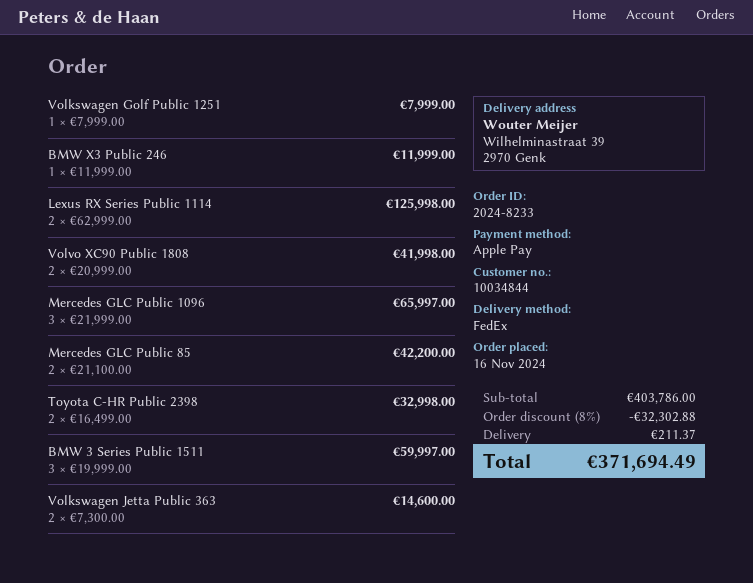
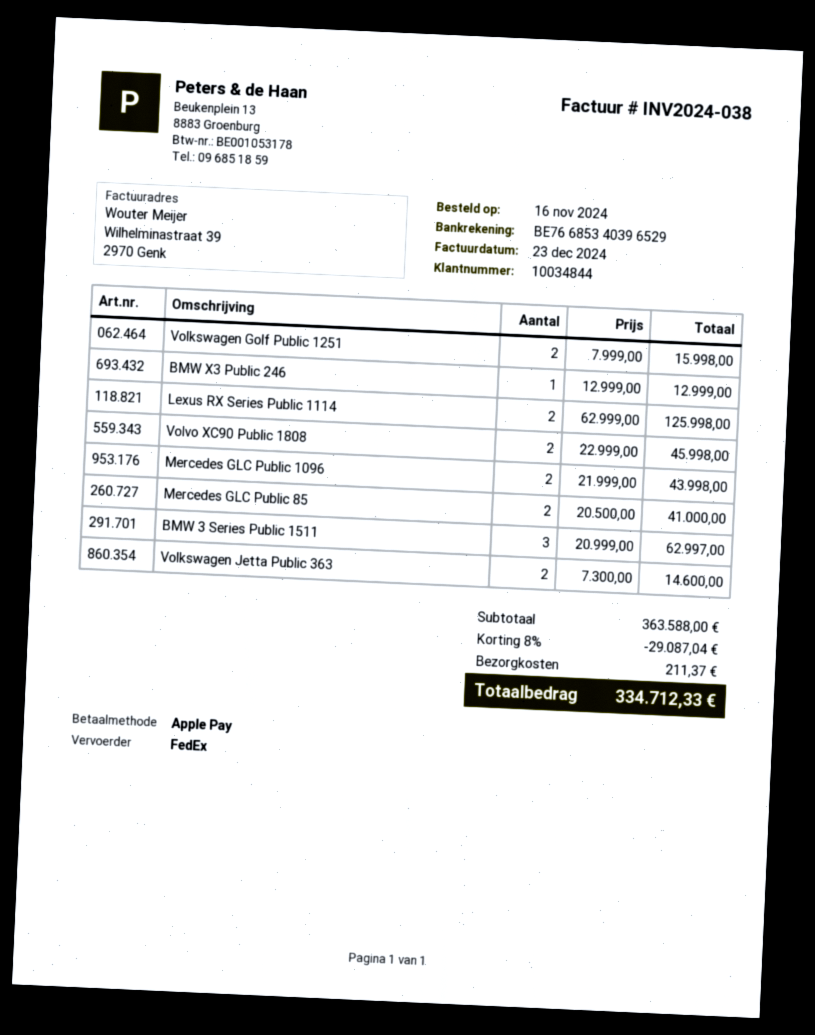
Volkswagen Golf Public 1251: 1 x 7999.00 = 7999.00 -> 2 x 7999.00 = 15998.00
BMW X3 Public 246: 1 x 11999.00 = 11999.00 -> 1 x 12999.00 = 12999.00
Volvo XC90 Public 1808: 2 x 20999.00 = 41998.00 -> 2 x 22999.00 = 45998.00
Mercedes GLC Public 1096: 3 x 21999.00 = 65997.00 -> 2 x 21999.00 = 43998.00
Mercedes GLC Public 85: 2 x 21100.00 = 42200.00 -> 2 x 20500.00 = 41000.00
Toyota C-HR Public 2398: 2 x 16499.00 = 32998.00 -> none
BMW 3 Series Public 1511: 3 x 19999.00 = 59997.00 -> 3 x 20999.00 = 62997.00
subtotal: 403786.00 -> 363588.00
discount: 8% = 32302.88 -> 8% = 29087.04
total: 371694.49 -> 334712.33

